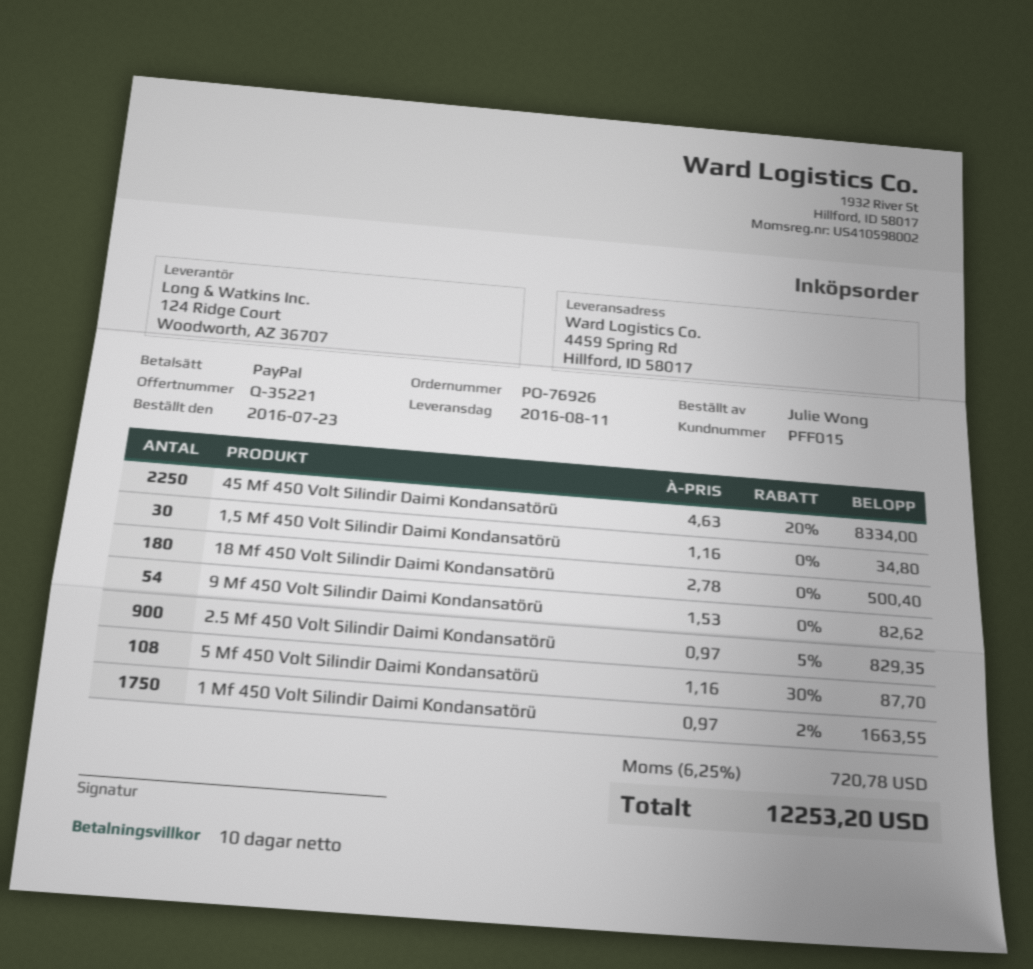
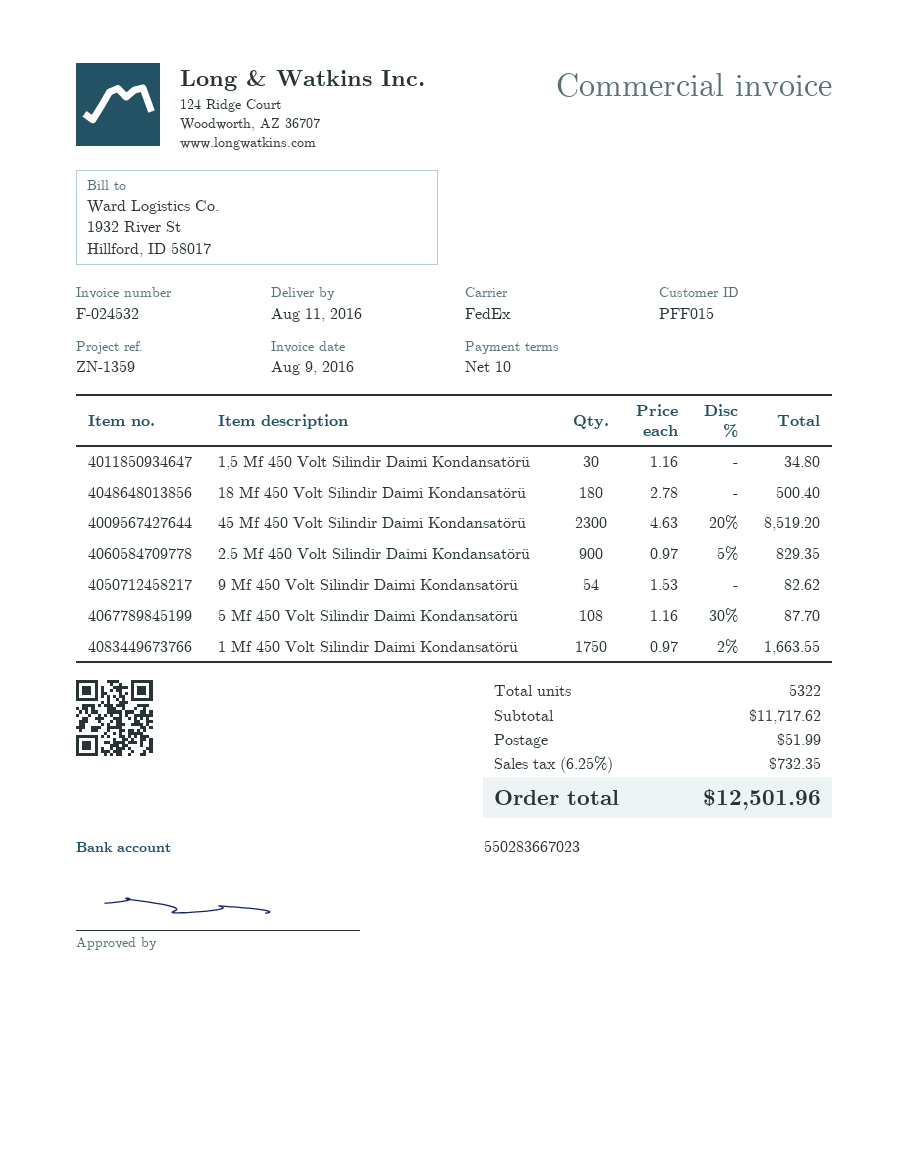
45 Mf 450 Volt Silindir Daimi Kondansatörü: 2250 x 4.63 - 20% = 8334.00 -> 2300 x 4.63 - 20% = 8519.20
shipping: none -> 51.99
tax: 6.25% = 720.78 -> 6.25% = 732.35
total: 12253.20 -> 12501.96

